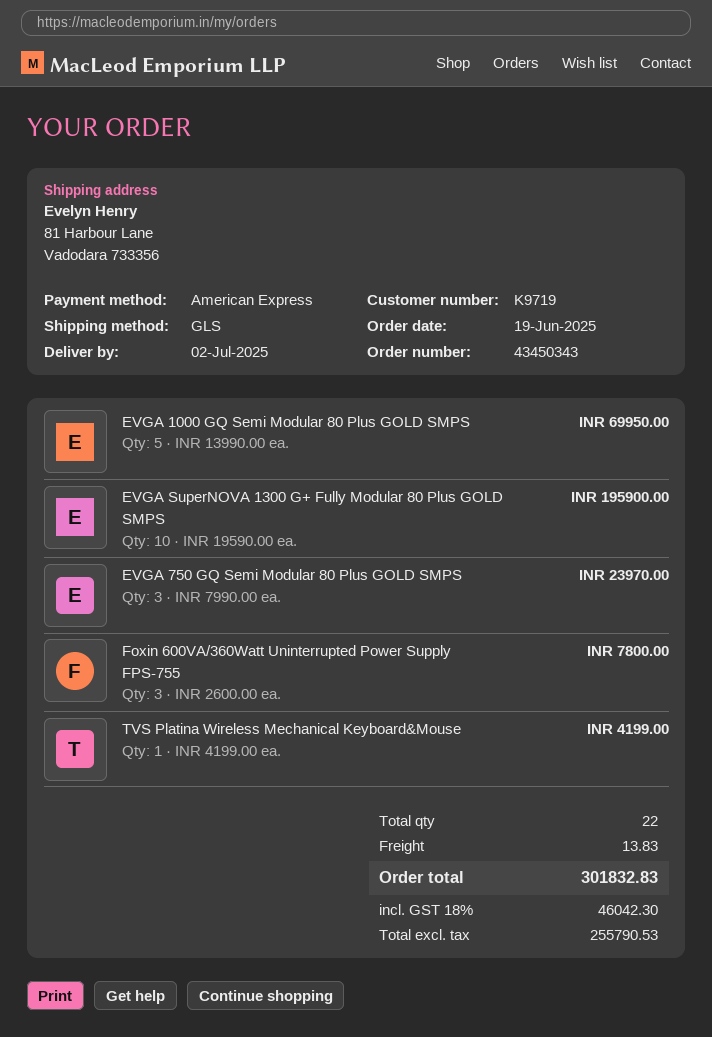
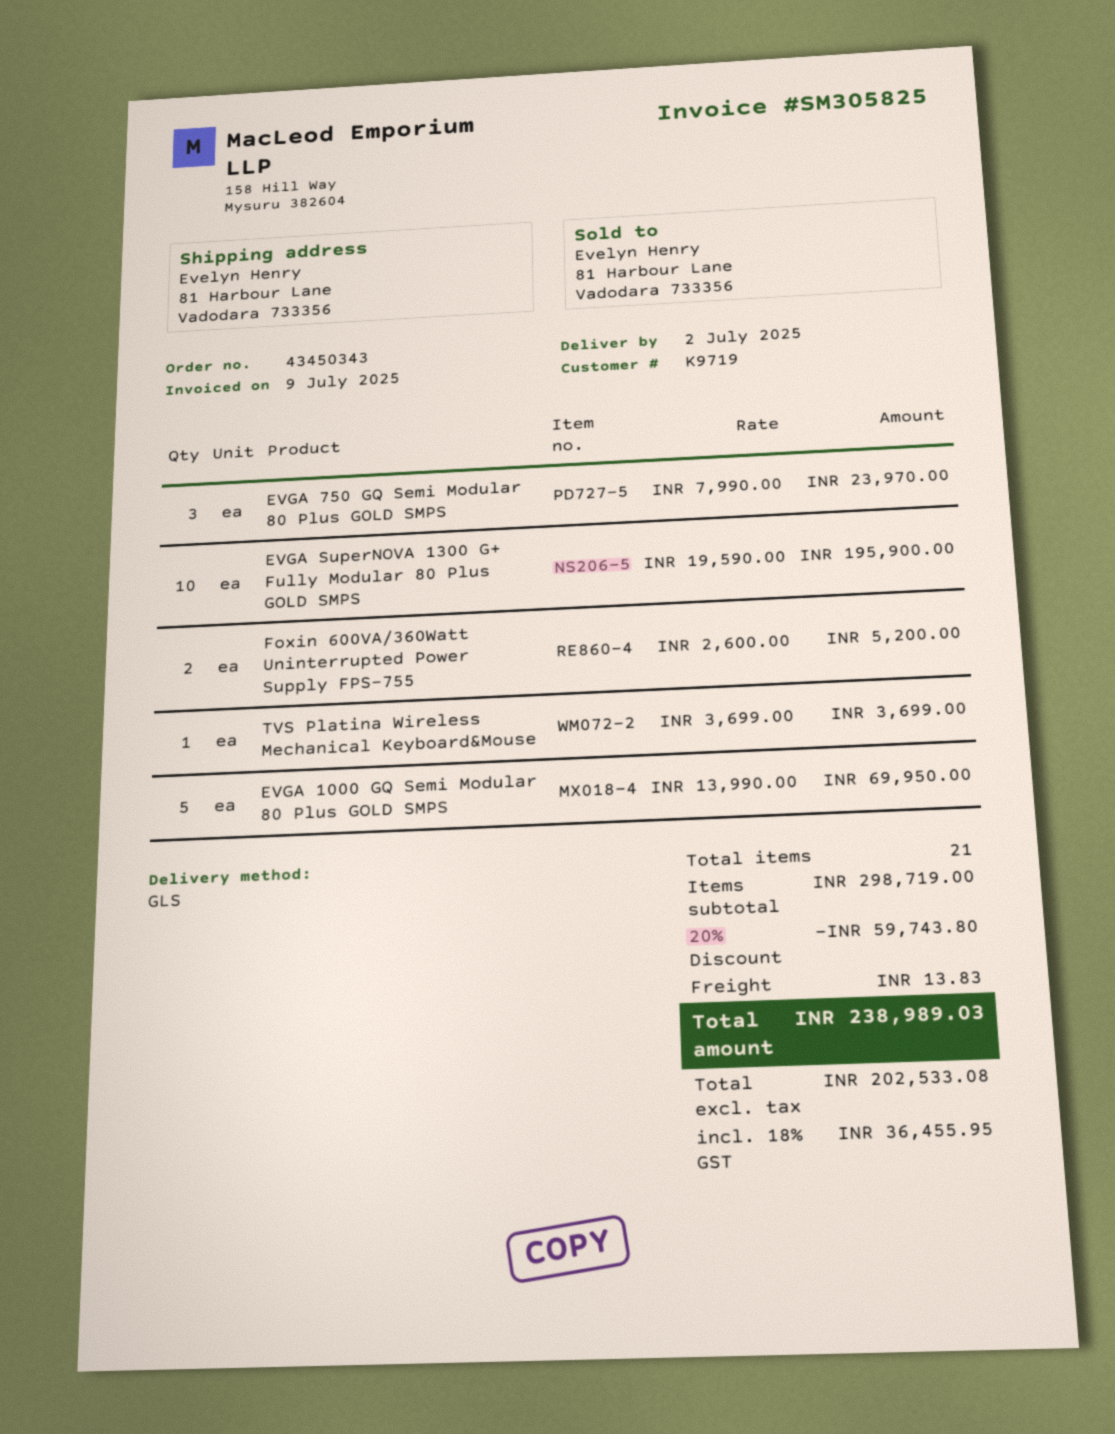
Foxin 600VA/360Watt Uninterrupted Power Supply FPS-755: 3 x 2600.00 = 7800.00 -> 2 x 2600.00 = 5200.00
TVS Platina Wireless Mechanical Keyboard&Mouse: 1 x 4199.00 = 4199.00 -> 1 x 3699.00 = 3699.00
total quantity: 22 -> 21
discount: none -> 20% = 59743.80
net: 255790.53 -> 202533.08
tax: 18% = 46042.30 -> 18% = 36455.95
total: 301832.83 -> 238989.03

